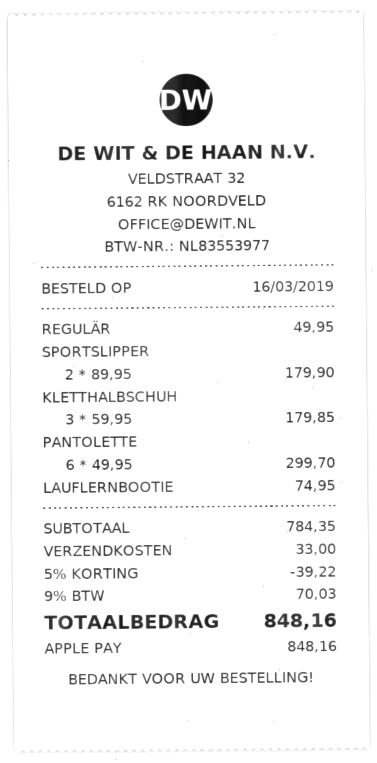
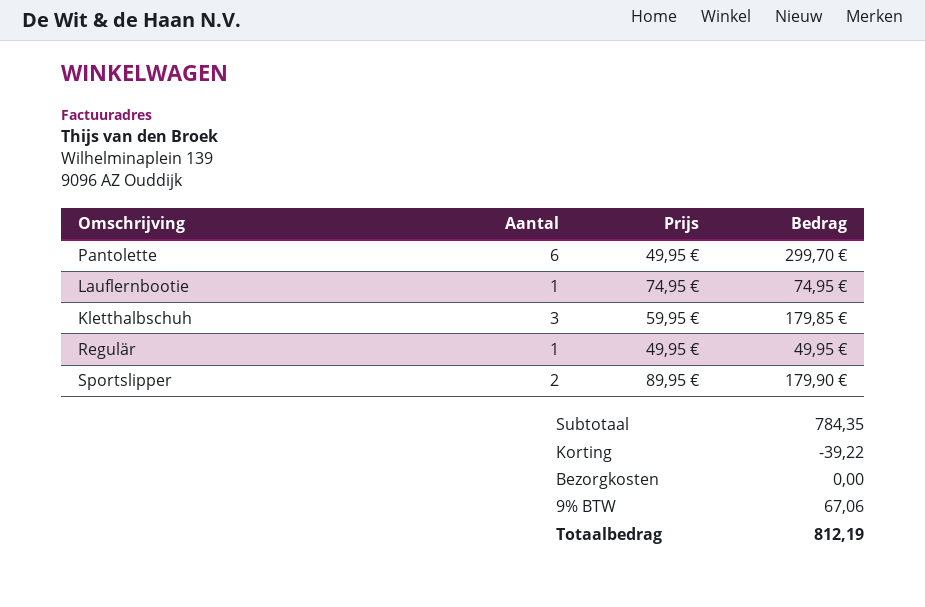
shipping: 33.00 -> 0.00
tax: 9% = 70.03 -> 9% = 67.06
total: 848.16 -> 812.19

